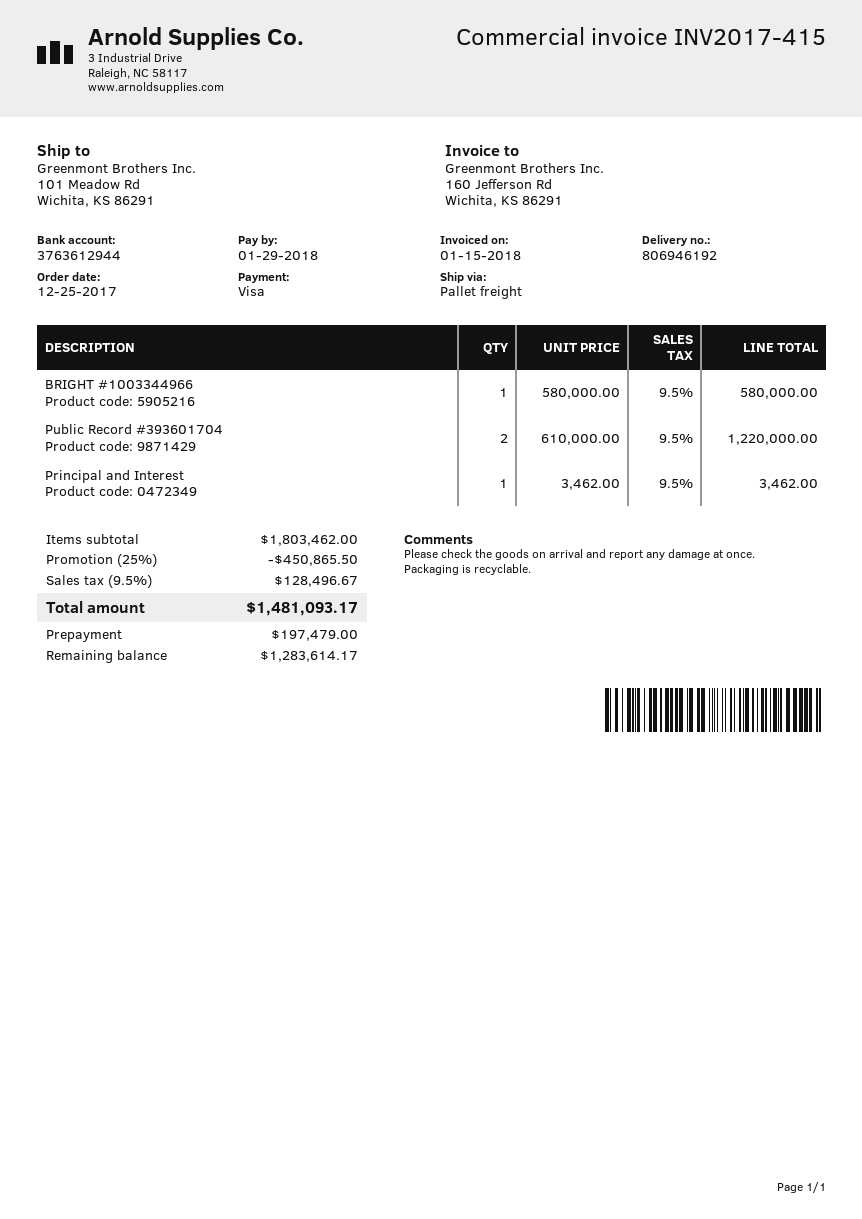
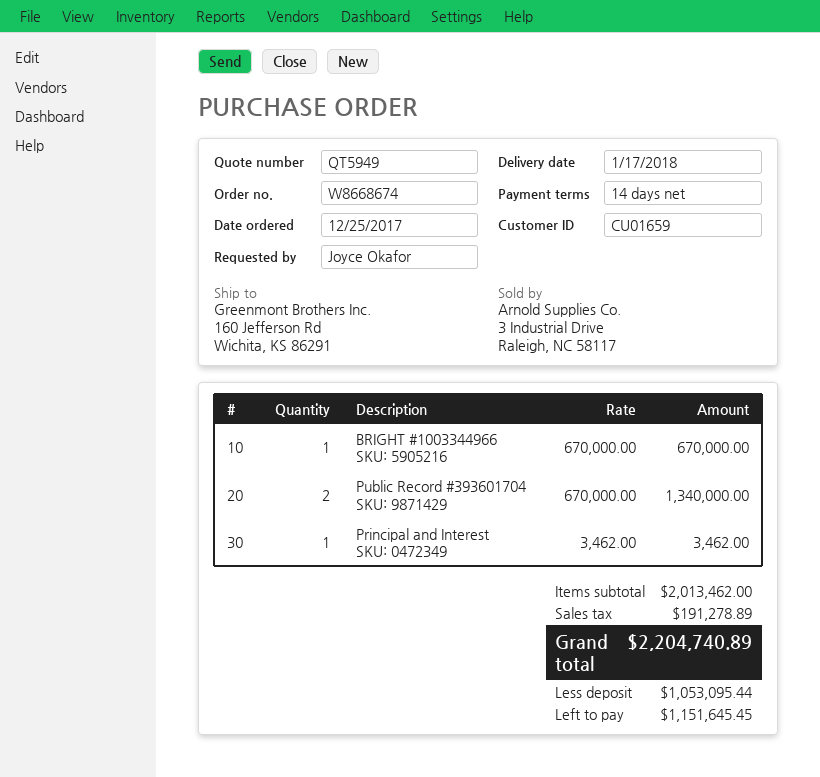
ship to: 101 Meadow Rd, Wichita, KS 86291 -> 160 Jefferson Rd, Wichita, KS 86291
BRIGHT #1003344966: 1 x 580000.00 = 580000.00 -> 1 x 670000.00 = 670000.00
Public Record #393601704: 2 x 610000.00 = 1220000.00 -> 2 x 670000.00 = 1340000.00
subtotal: 1803462.00 -> 2013462.00
discount: 25% = 450865.50 -> none
tax: 128496.67 -> 191278.89
total: 1481093.17 -> 2204740.89
deposit: 197479.00 -> 1053095.44
balance: 1283614.17 -> 1151645.45

